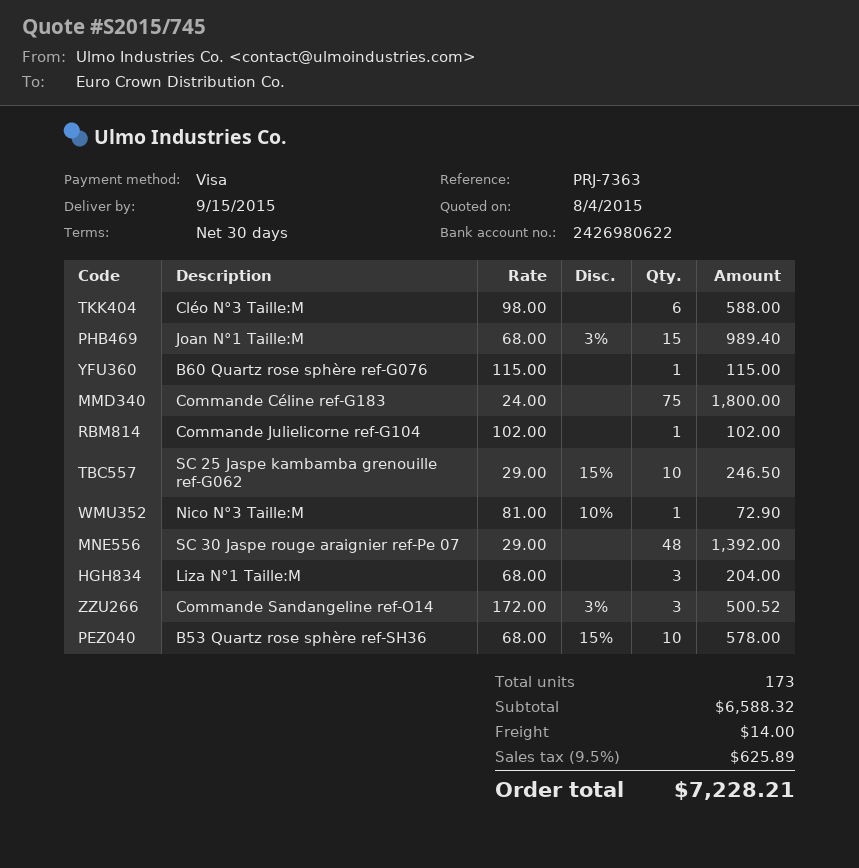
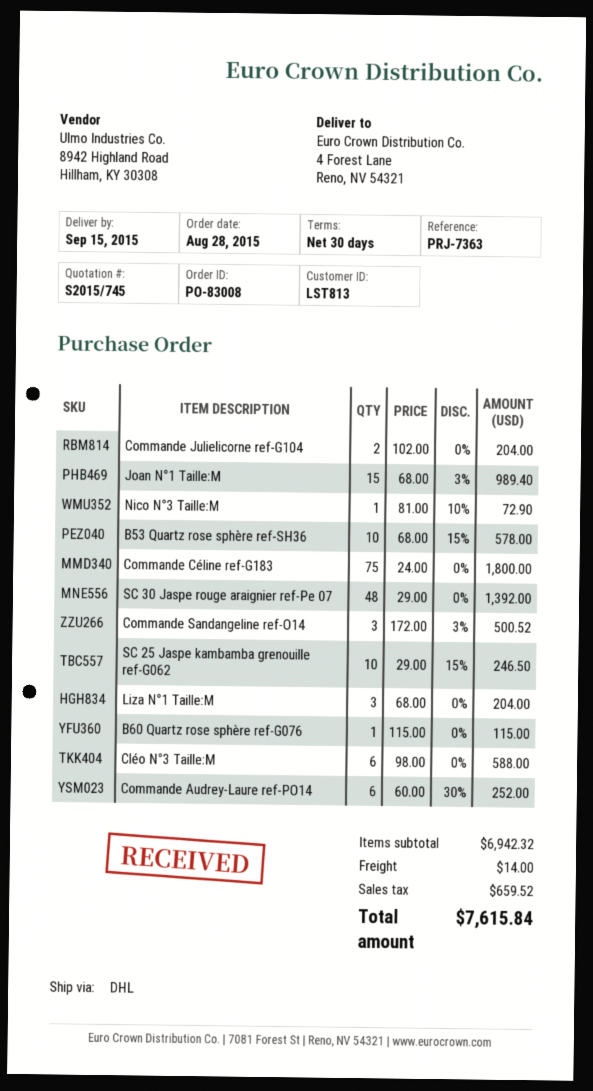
Commande Julielicorne ref-G104: 1 x 102.00 = 102.00 -> 2 x 102.00 = 204.00
Commande Audrey-Laure ref-PO14: none -> 6 x 60.00 - 30% = 252.00
subtotal: 6588.32 -> 6942.32
tax: 625.89 -> 659.52
total: 7228.21 -> 7615.84

